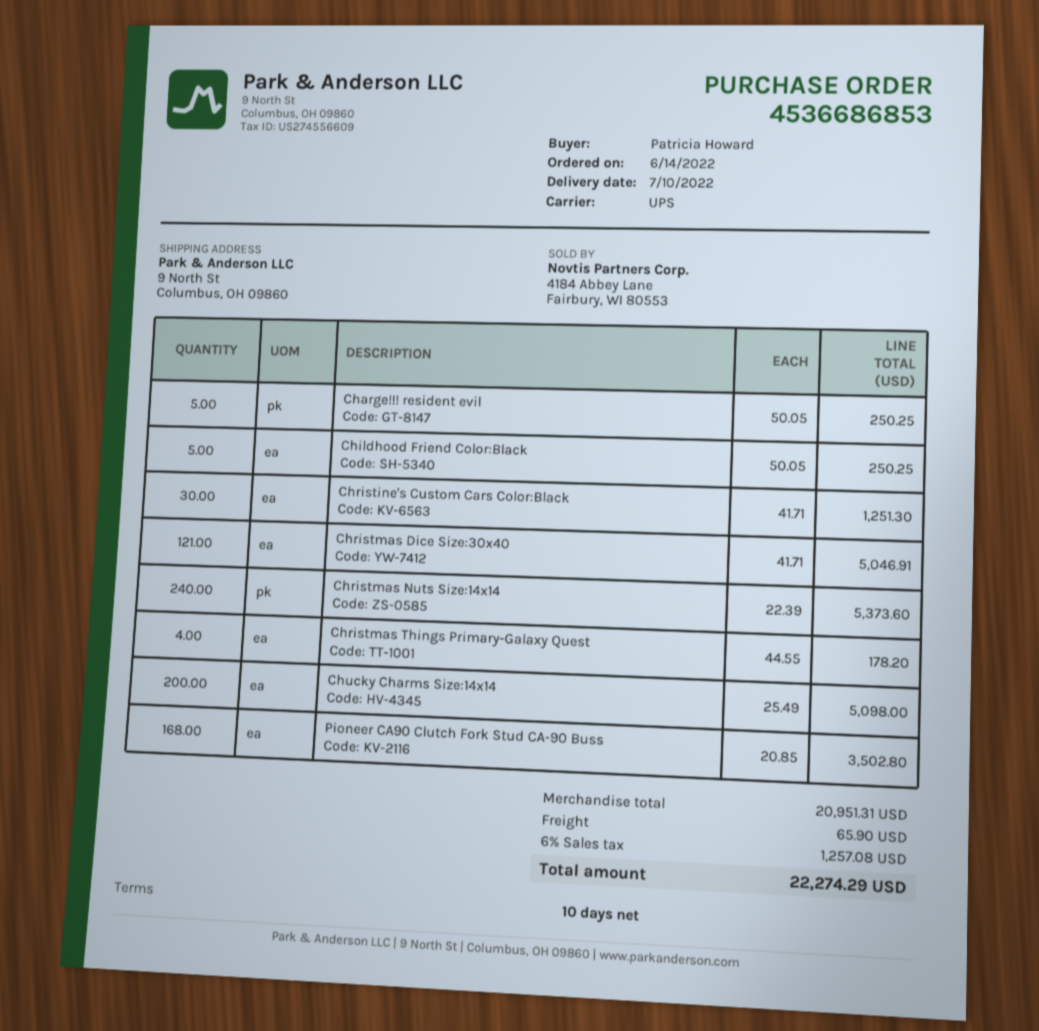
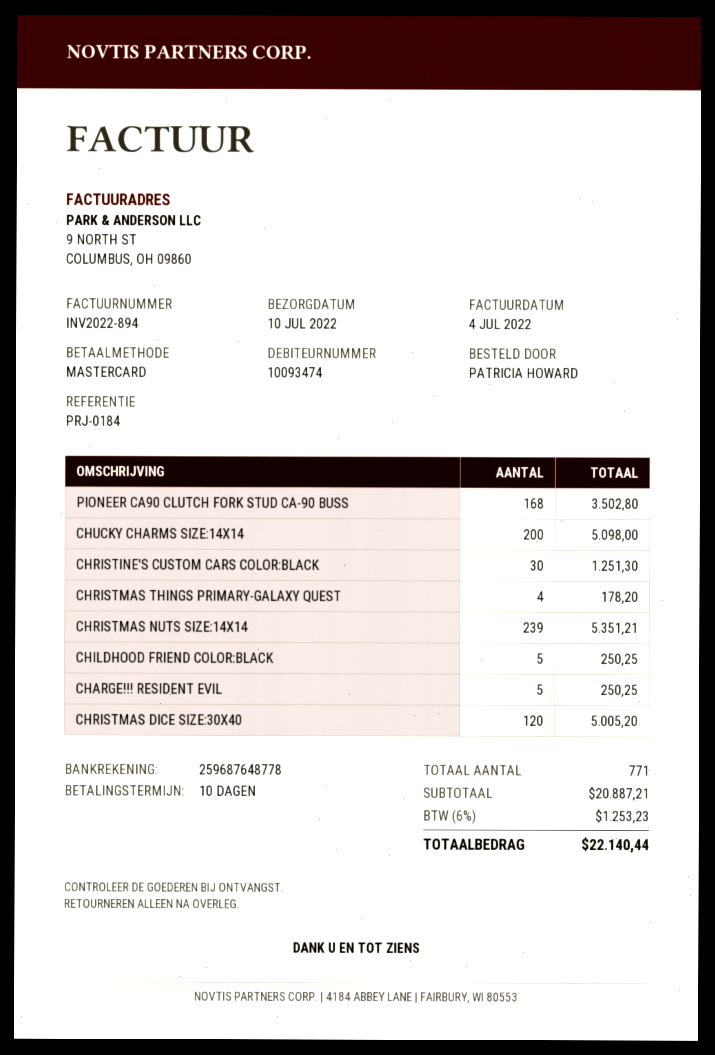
Christmas Dice Size:30x40: 121 for 5046.91 -> 120 for 5005.20
Christmas Nuts Size:14x14: 240 for 5373.60 -> 239 for 5351.21
subtotal: 20951.31 -> 20887.21
shipping: 65.90 -> none
tax: 6% = 1257.08 -> 6% = 1253.23
total: 22274.29 -> 22140.44

